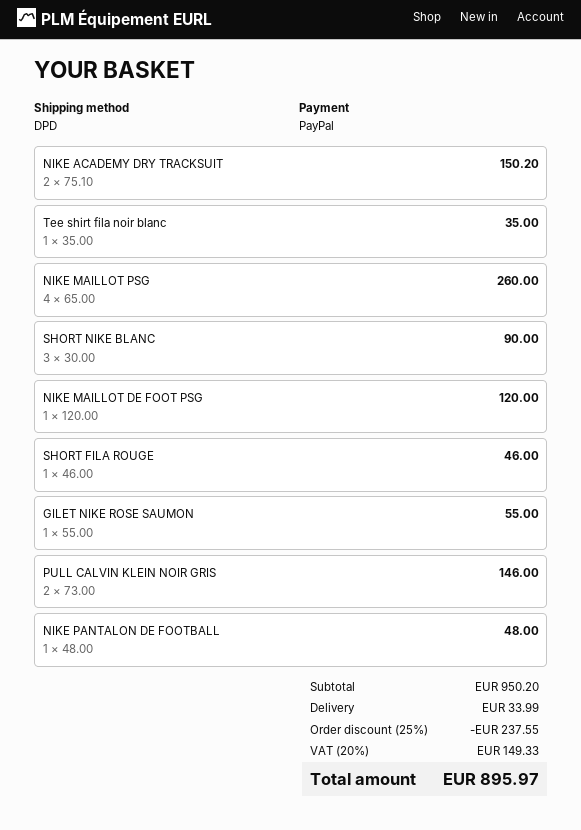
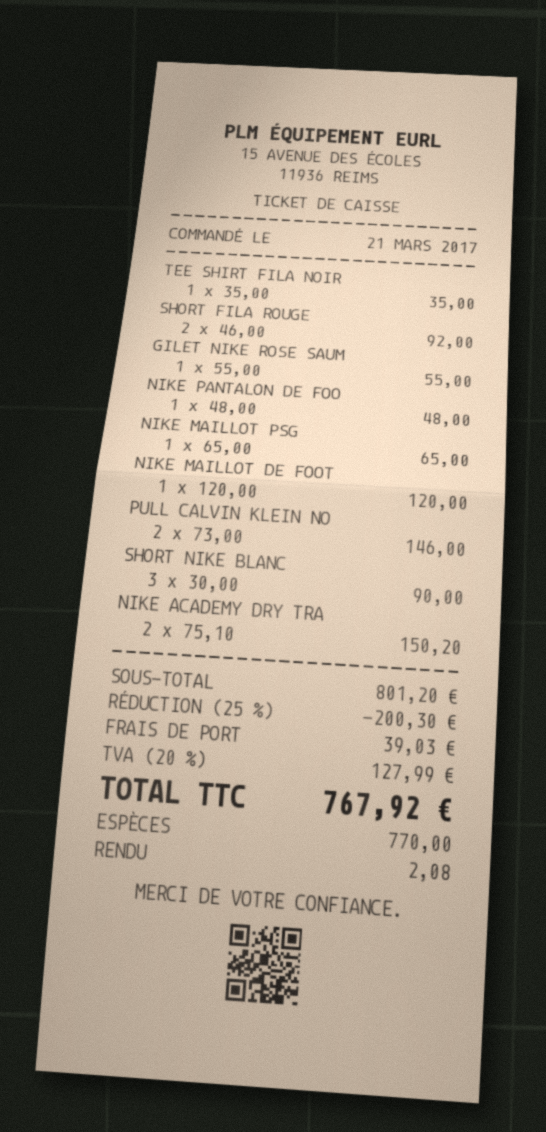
payment method: PayPal -> cash
NIKE MAILLOT PSG: 4 x 65.00 = 260.00 -> 1 x 65.00 = 65.00
SHORT FILA ROUGE: 1 x 46.00 = 46.00 -> 2 x 46.00 = 92.00
subtotal: 950.20 -> 801.20
discount: 25% = 237.55 -> 25% = 200.30
shipping: 33.99 -> 39.03
tax: 20% = 149.33 -> 20% = 127.99
total: 895.97 -> 767.92

